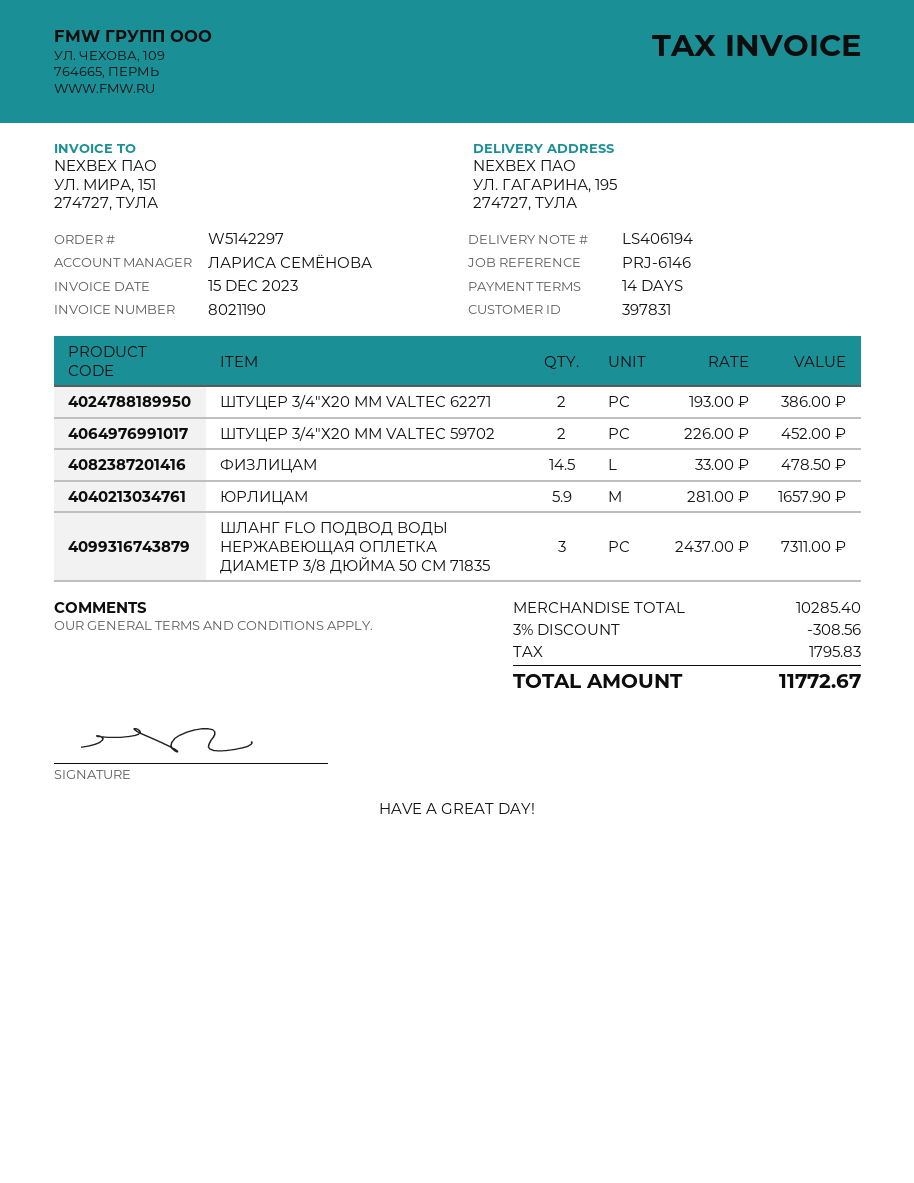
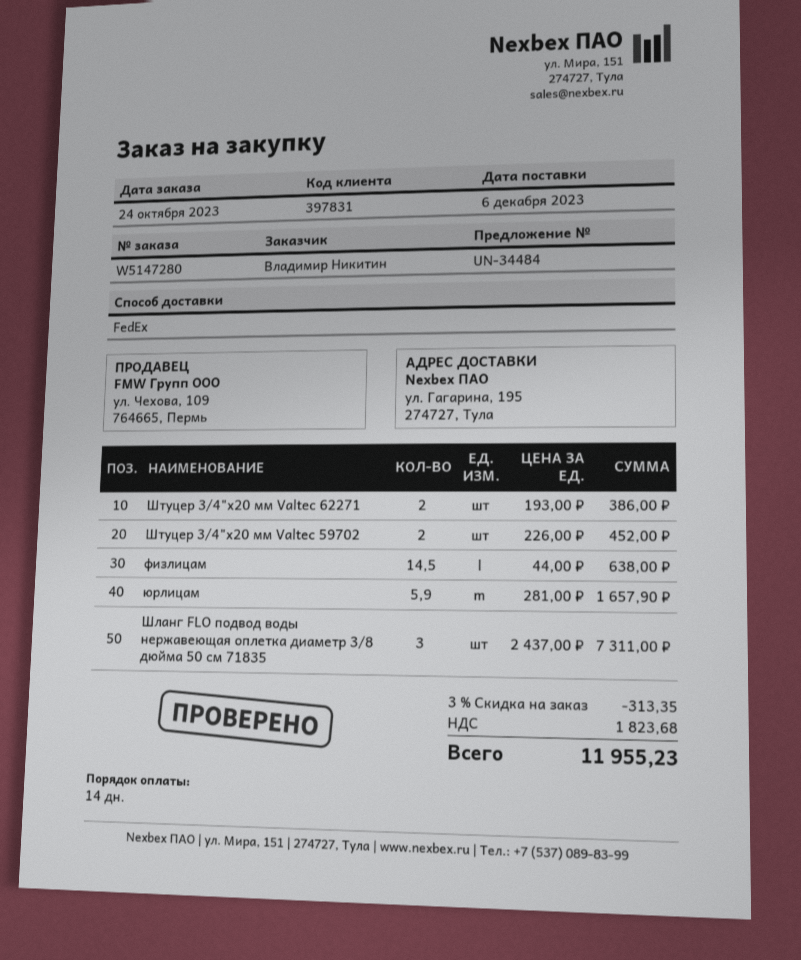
order number: W5142297 -> W5147280
ФИЗЛИЦАМ: 14.5 x 33.00 = 478.50 -> 14.5 x 44.00 = 638.00
discount: 3% = 308.56 -> 3% = 313.35
tax: 1795.83 -> 1823.68
total: 11772.67 -> 11955.23

